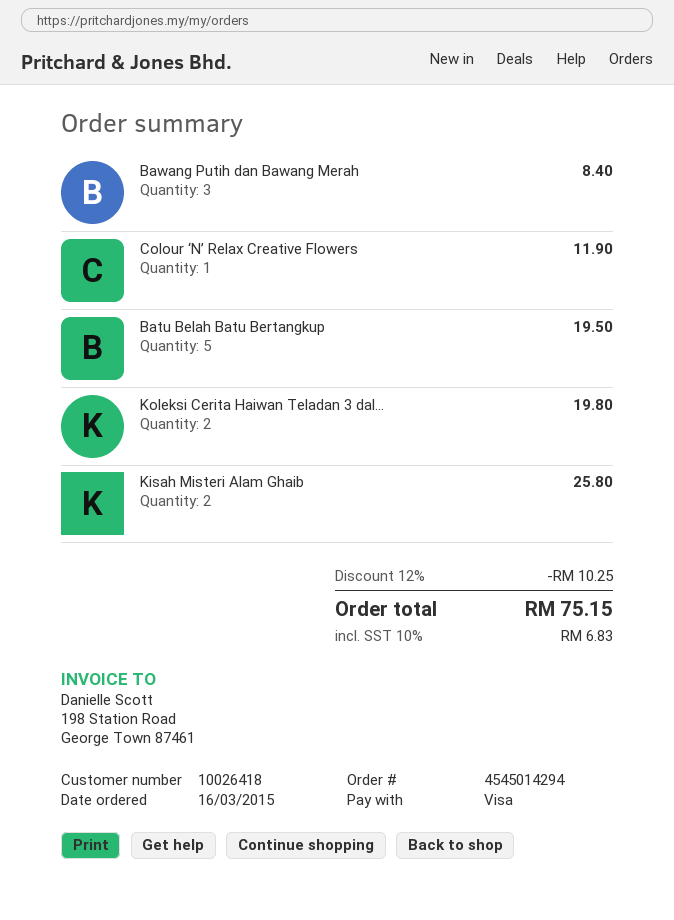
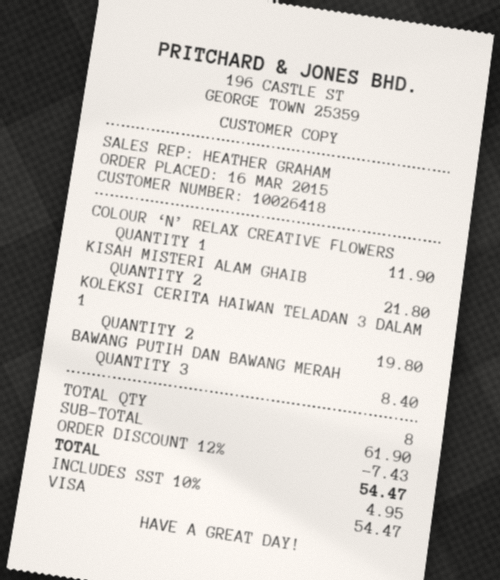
Batu Belah Batu Bertangkup: 5 for 19.50 -> none
Kisah Misteri Alam Ghaib: 2 for 25.80 -> 2 for 21.80
discount: 12% = 10.25 -> 12% = 7.43
tax: 10% = 6.83 -> 10% = 4.95
total: 75.15 -> 54.47

